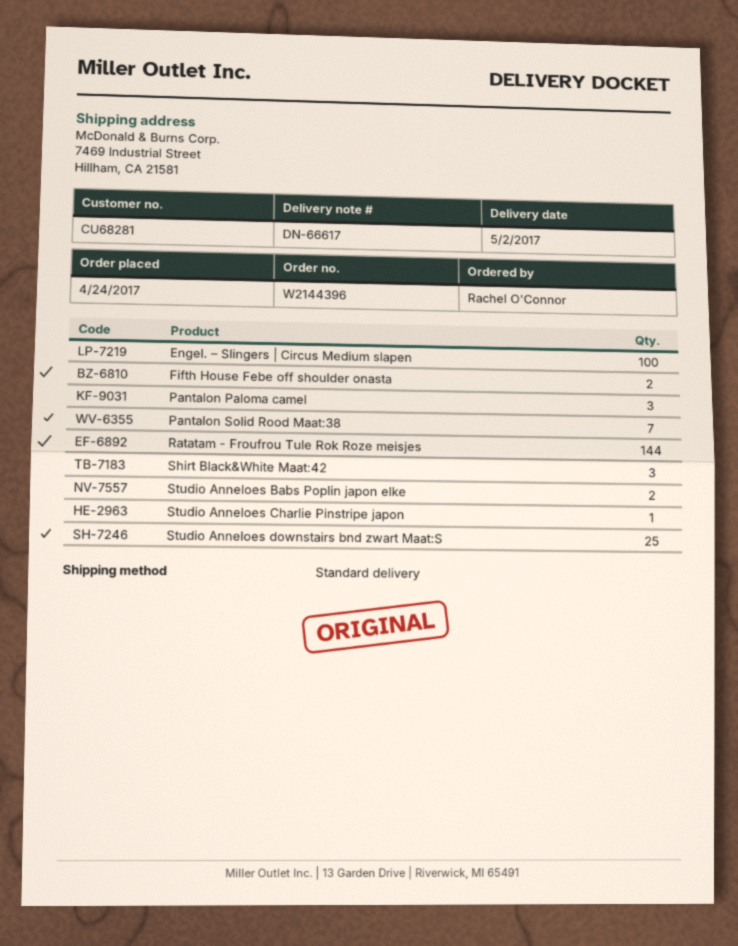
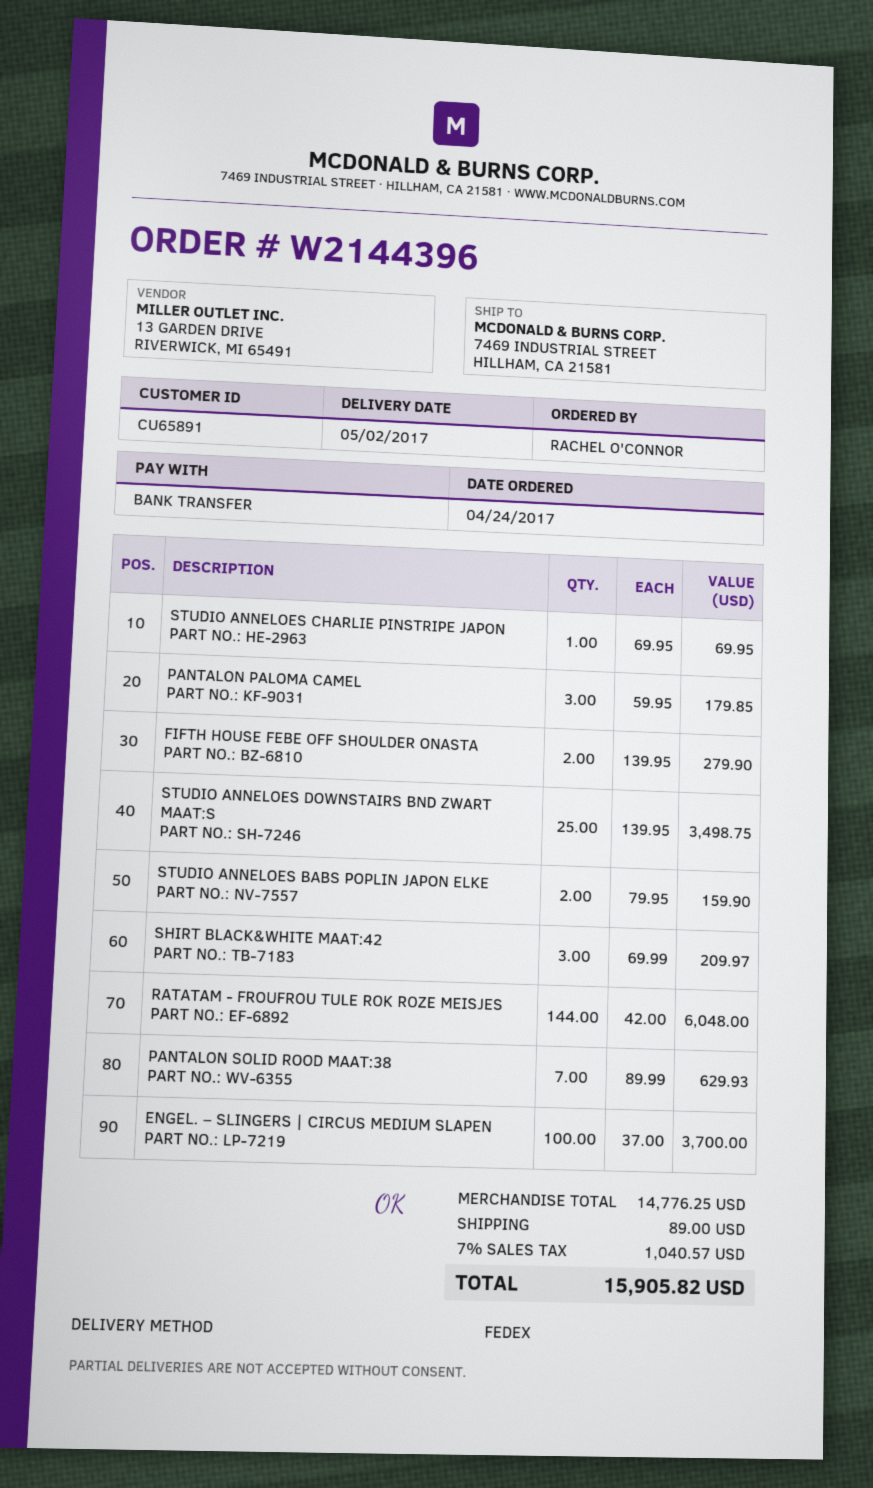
customer number: CU68281 -> CU65891
shipping method: standard -> FedEx

